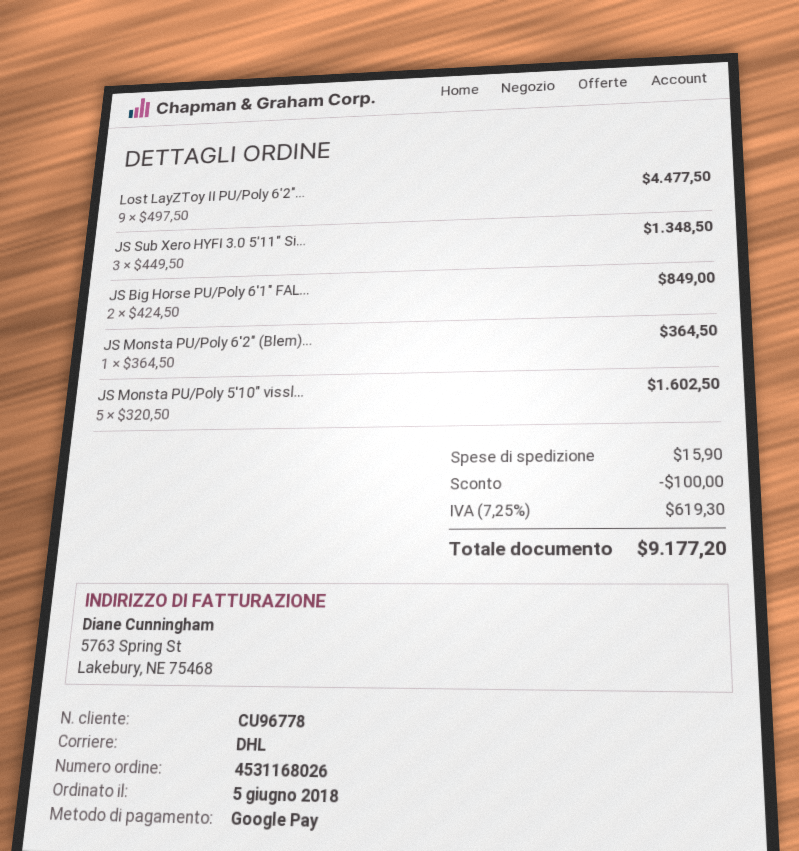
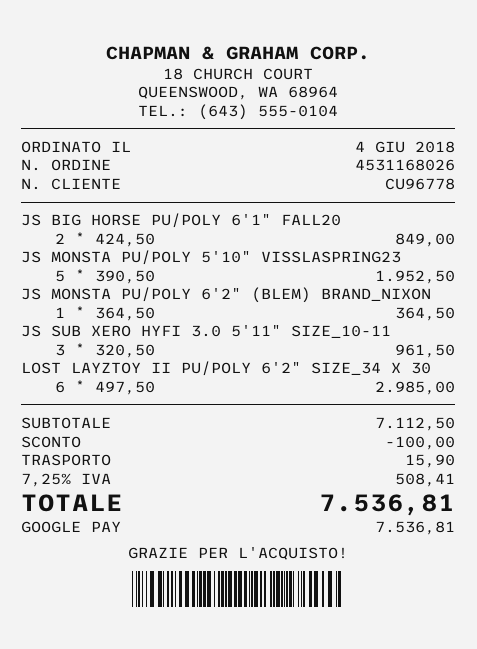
order date: 2018-06-05 -> 2018-06-04
Lost LayZToy II PU/Poly 6'2"...: 9 x 497.50 = 4477.50 -> 6 x 497.50 = 2985.00
JS Sub Xero HYFI 3.0 5'11" Si...: 3 x 449.50 = 1348.50 -> 3 x 320.50 = 961.50
JS Monsta PU/Poly 5'10" vissl...: 5 x 320.50 = 1602.50 -> 5 x 390.50 = 1952.50
tax: 7.25% = 619.30 -> 7.25% = 508.41
total: 9177.20 -> 7536.81

